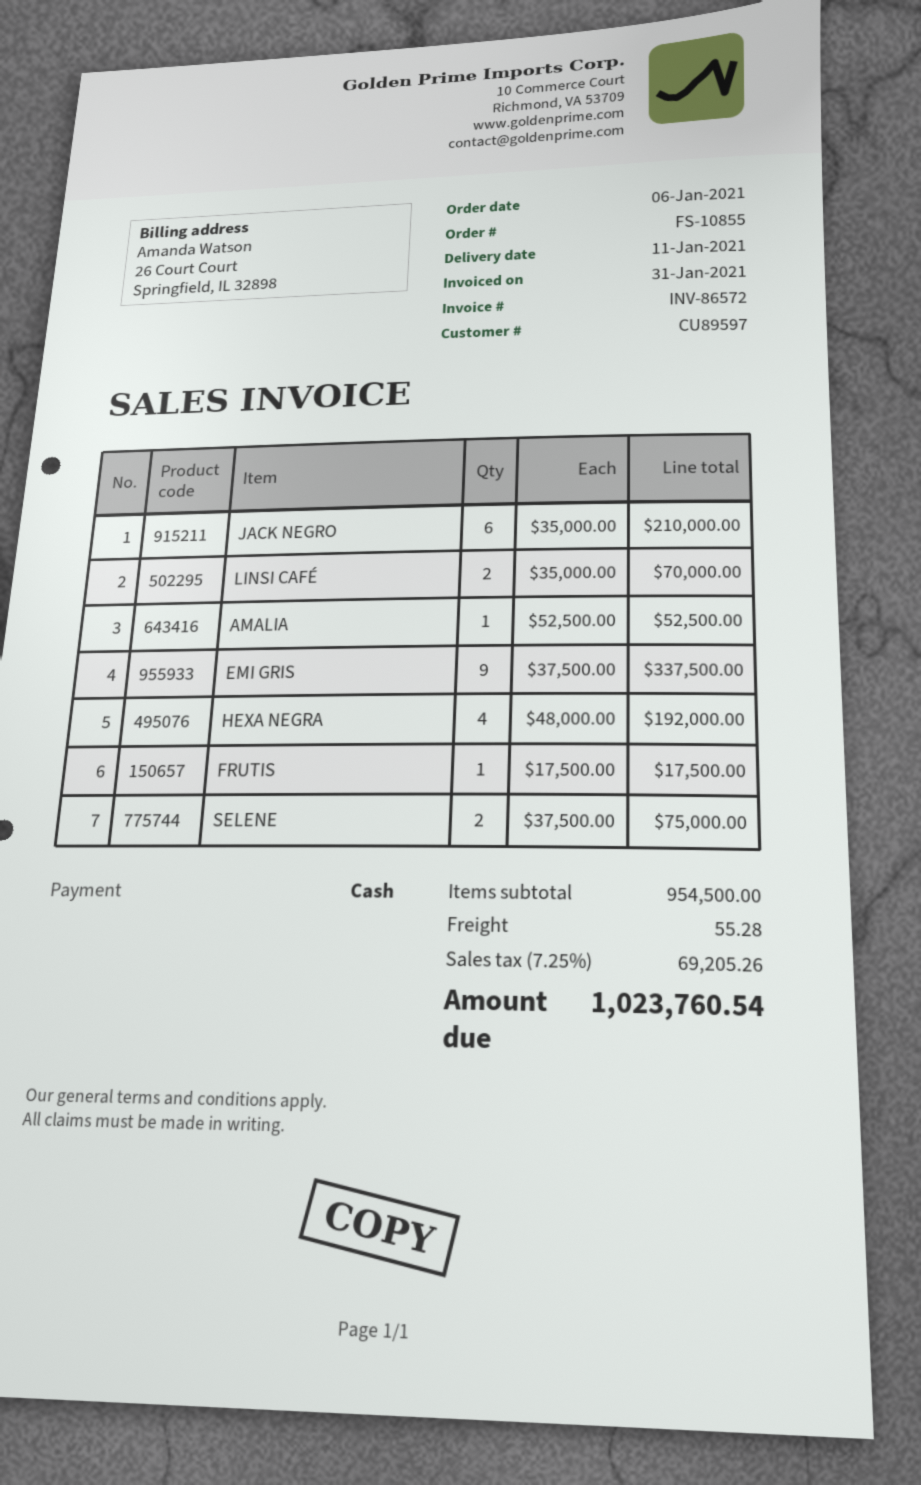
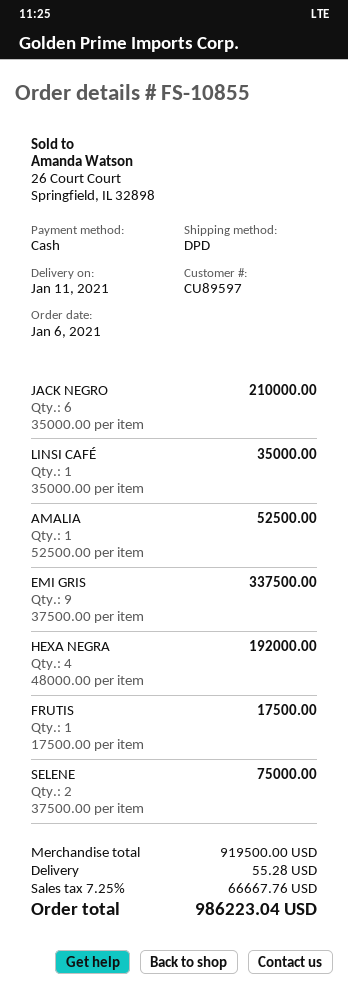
LINSI CAFÉ: 2 x 35000.00 = 70000.00 -> 1 x 35000.00 = 35000.00
subtotal: 954500.00 -> 919500.00
tax: 7.25% = 69205.26 -> 7.25% = 66667.76
total: 1023760.54 -> 986223.04

